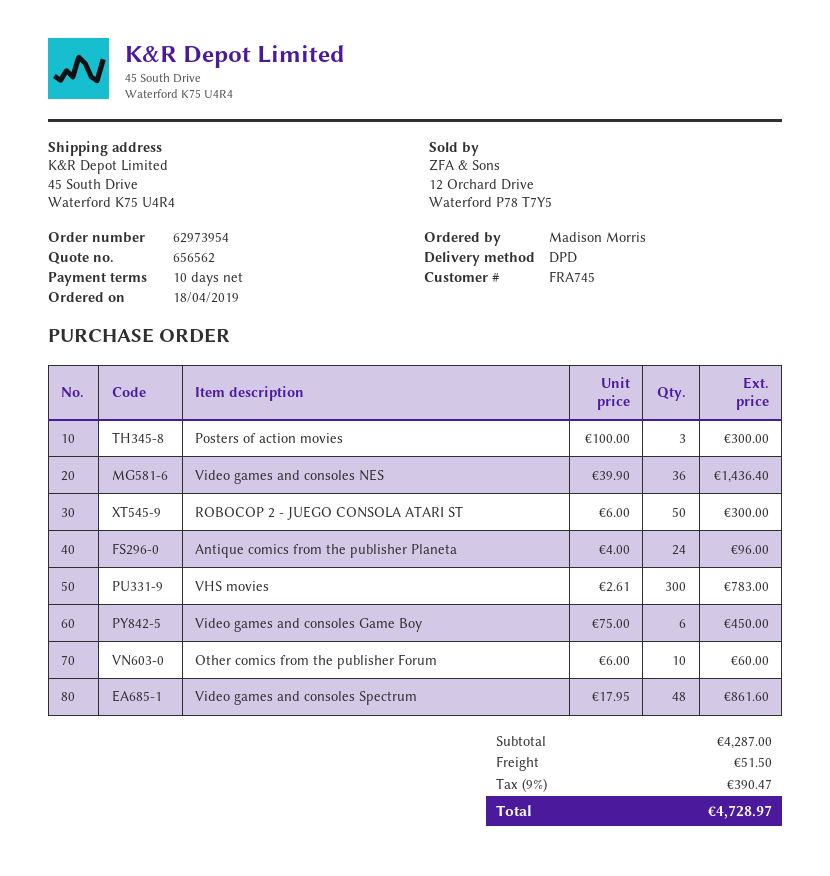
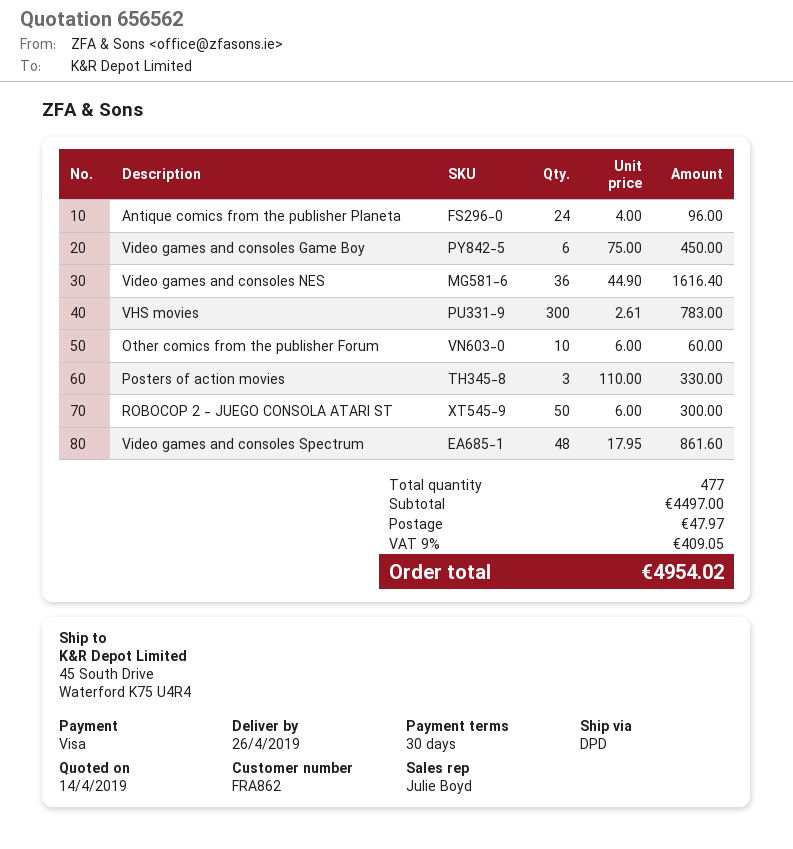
payment terms: 10 days -> 30 days
customer number: FRA745 -> FRA862
Posters of action movies: 3 x 100.00 = 300.00 -> 3 x 110.00 = 330.00
Video games and consoles NES: 36 x 39.90 = 1436.40 -> 36 x 44.90 = 1616.40
subtotal: 4287.00 -> 4497.00
shipping: 51.50 -> 47.97
tax: 9% = 390.47 -> 9% = 409.05
total: 4728.97 -> 4954.02

